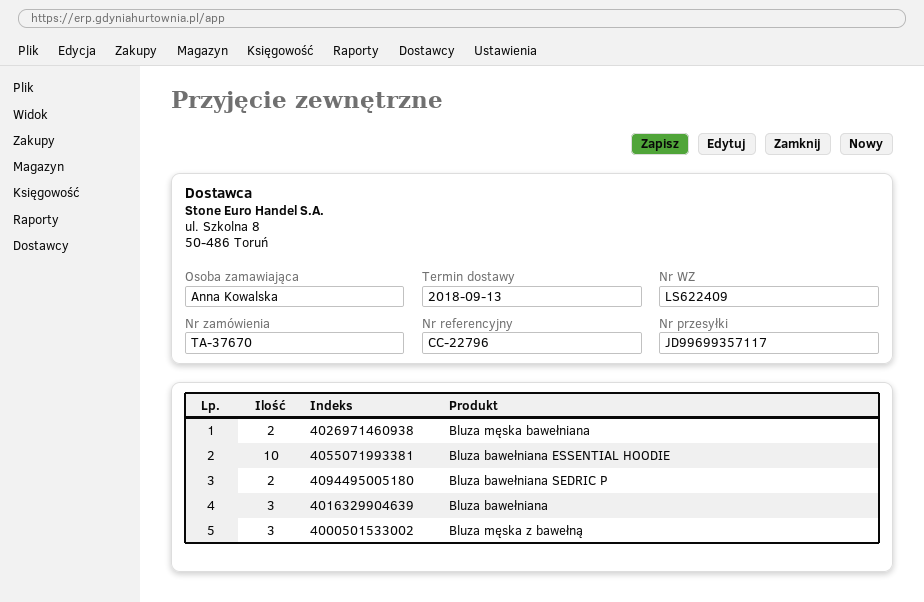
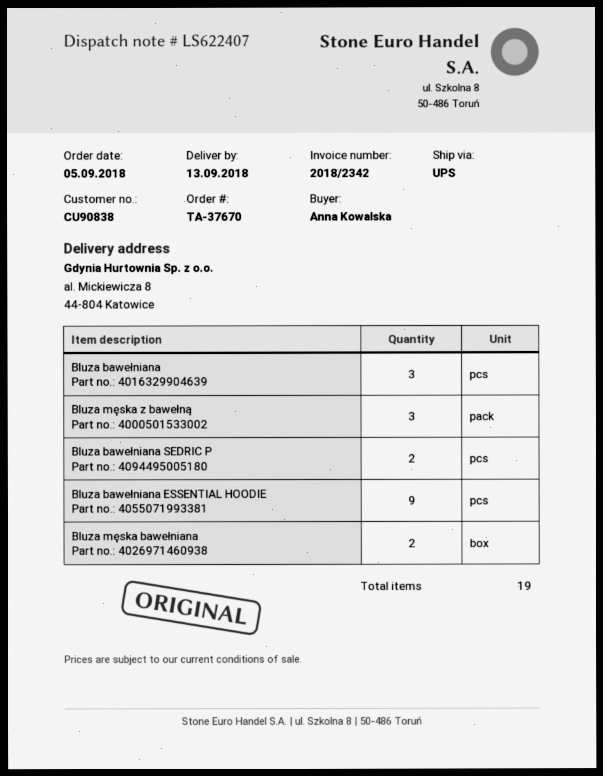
delivery note number: LS622409 -> LS622407
Bluza bawełniana ESSENTIAL HOODIE: 10 -> 9

